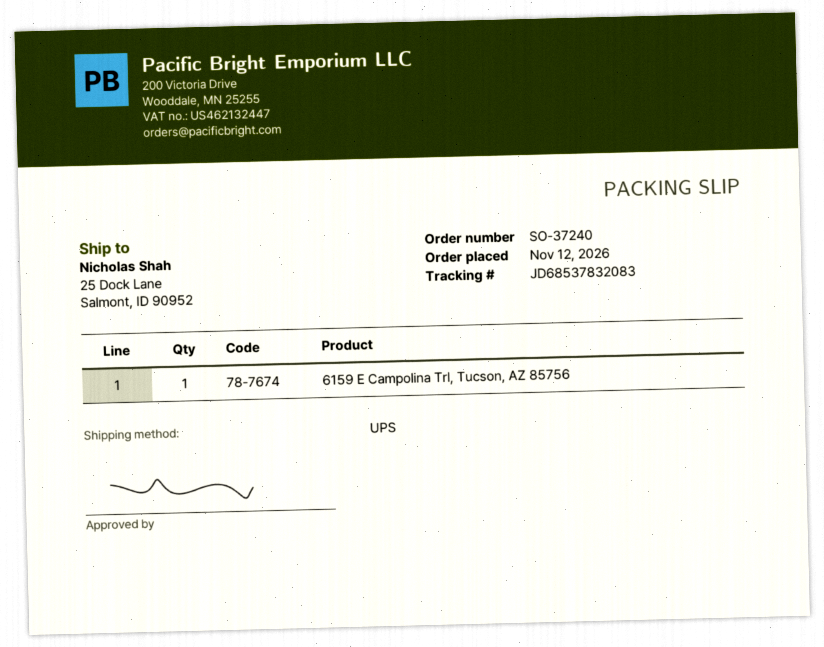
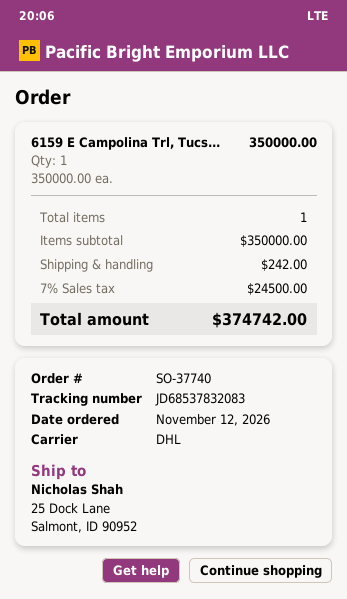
order number: SO-37240 -> SO-37740
shipping method: UPS -> DHL

